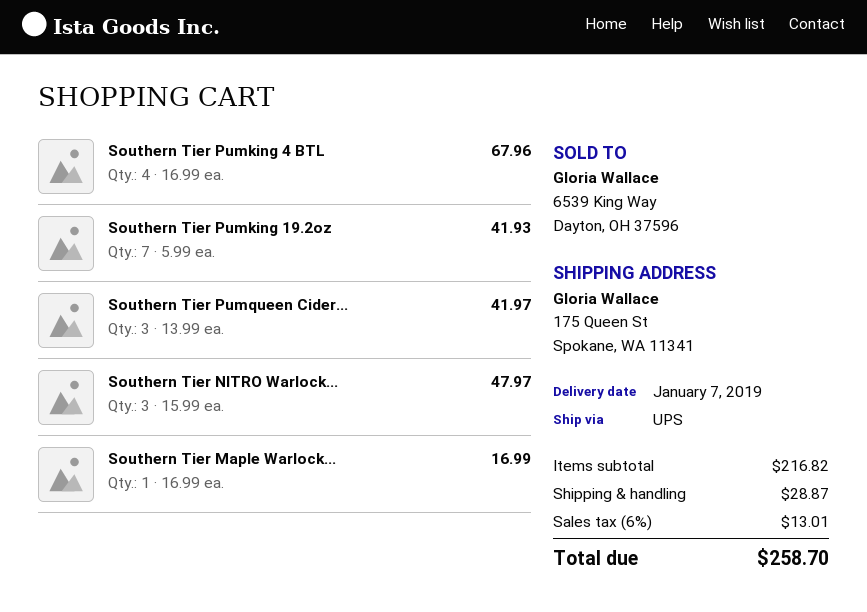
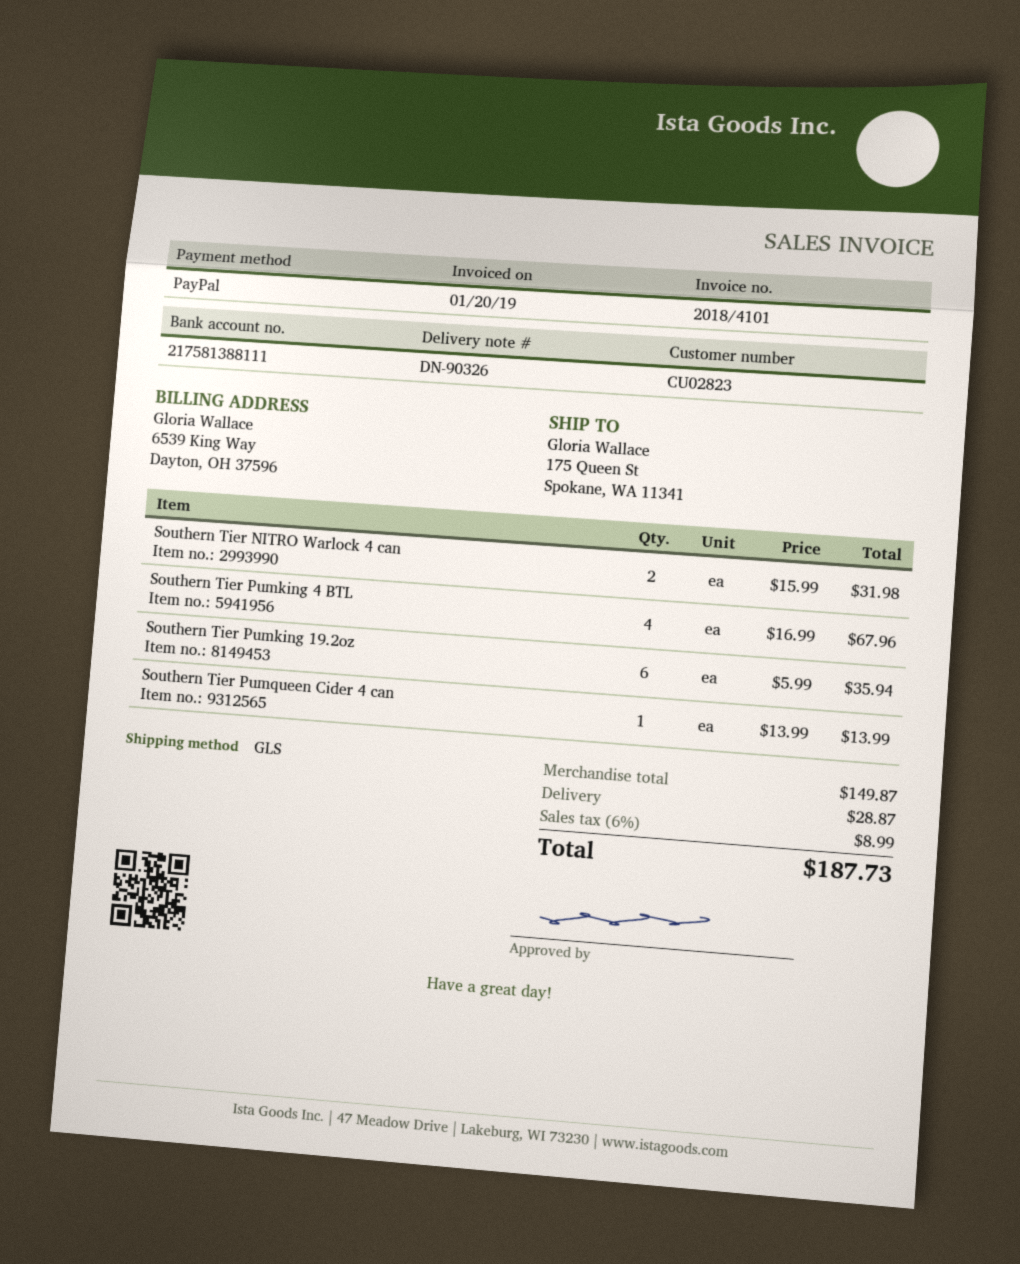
shipping method: UPS -> GLS
Southern Tier Pumking 19.2oz: 7 x 5.99 = 41.93 -> 6 x 5.99 = 35.94
Southern Tier Pumqueen Cider...: 3 x 13.99 = 41.97 -> 1 x 13.99 = 13.99
Southern Tier NITRO Warlock...: 3 x 15.99 = 47.97 -> 2 x 15.99 = 31.98
Southern Tier Maple Warlock...: 1 x 16.99 = 16.99 -> none
subtotal: 216.82 -> 149.87
tax: 6% = 13.01 -> 6% = 8.99
total: 258.70 -> 187.73

